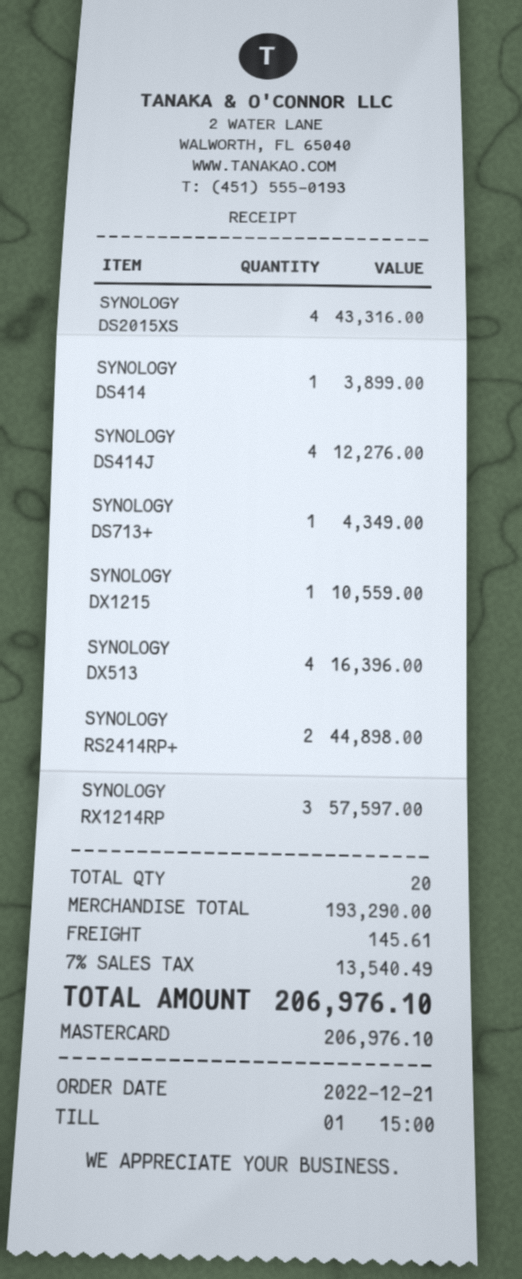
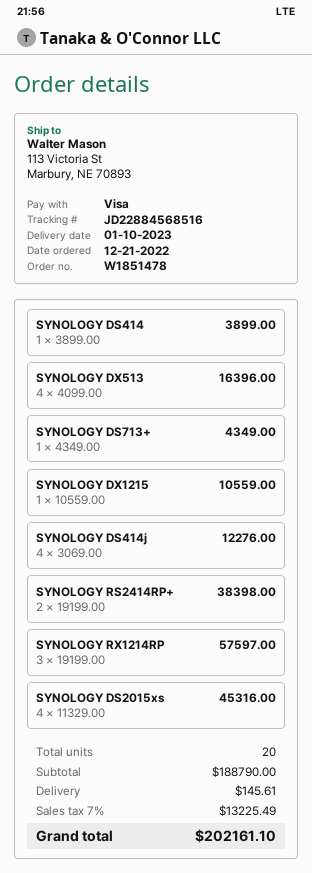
payment method: Mastercard -> Visa
SYNOLOGY DS2015XS: 4 for 43316.00 -> 4 for 45316.00
SYNOLOGY RS2414RP+: 2 for 44898.00 -> 2 for 38398.00
subtotal: 193290.00 -> 188790.00
tax: 7% = 13540.49 -> 7% = 13225.49
total: 206976.10 -> 202161.10

